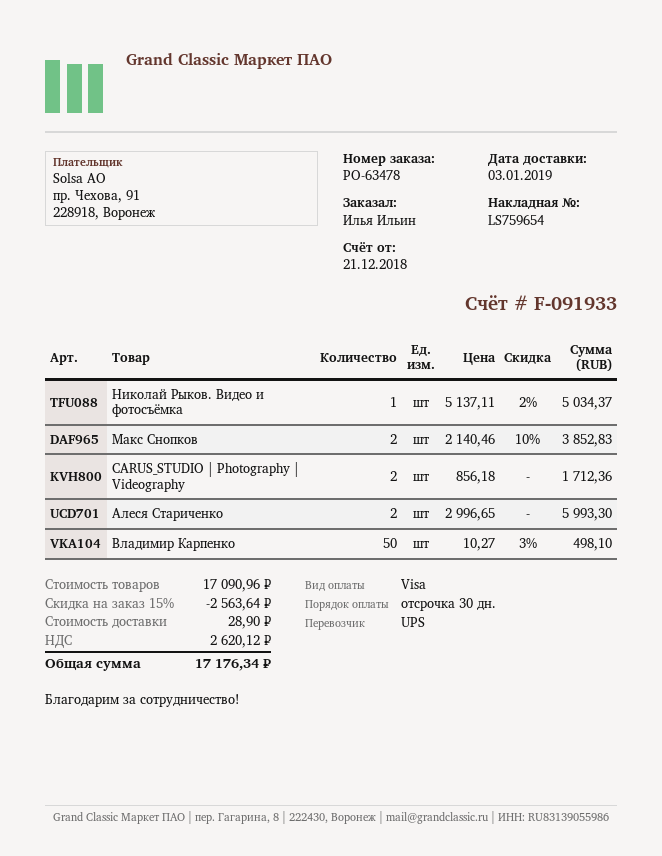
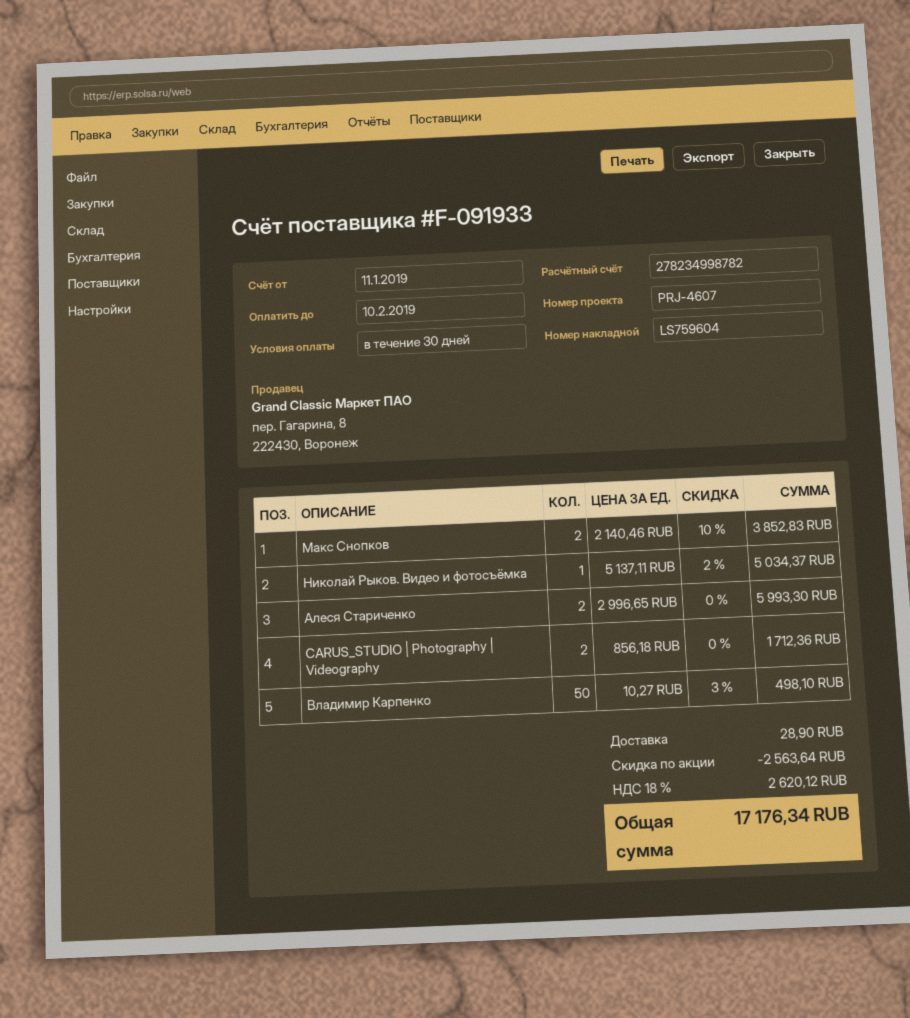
delivery note number: LS759654 -> LS759604
invoice date: 2018-12-21 -> 2019-01-11

